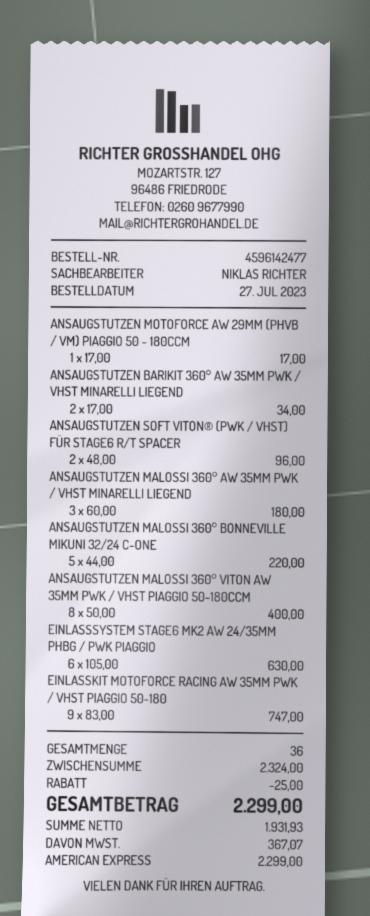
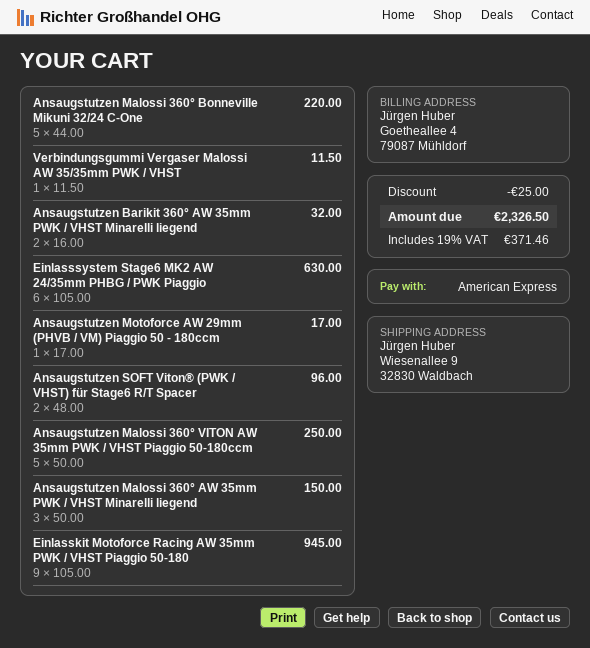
ANSAUGSTUTZEN BARIKIT 360° AW 35MM PWK / VHST MINARELLI LIEGEND: 2 x 17.00 = 34.00 -> 2 x 16.00 = 32.00
ANSAUGSTUTZEN MALOSSI 360° AW 35MM PWK / VHST MINARELLI LIEGEND: 3 x 60.00 = 180.00 -> 3 x 50.00 = 150.00
ANSAUGSTUTZEN MALOSSI 360° VITON AW 35MM PWK / VHST PIAGGIO 50-180CCM: 8 x 50.00 = 400.00 -> 5 x 50.00 = 250.00
EINLASSKIT MOTOFORCE RACING AW 35MM PWK / VHST PIAGGIO 50-180: 9 x 83.00 = 747.00 -> 9 x 105.00 = 945.00
Verbindungsgummi Vergaser Malossi AW 35/35mm PWK / VHST: none -> 1 x 11.50 = 11.50
tax: 367.07 -> 371.46
total: 2299.00 -> 2326.50

